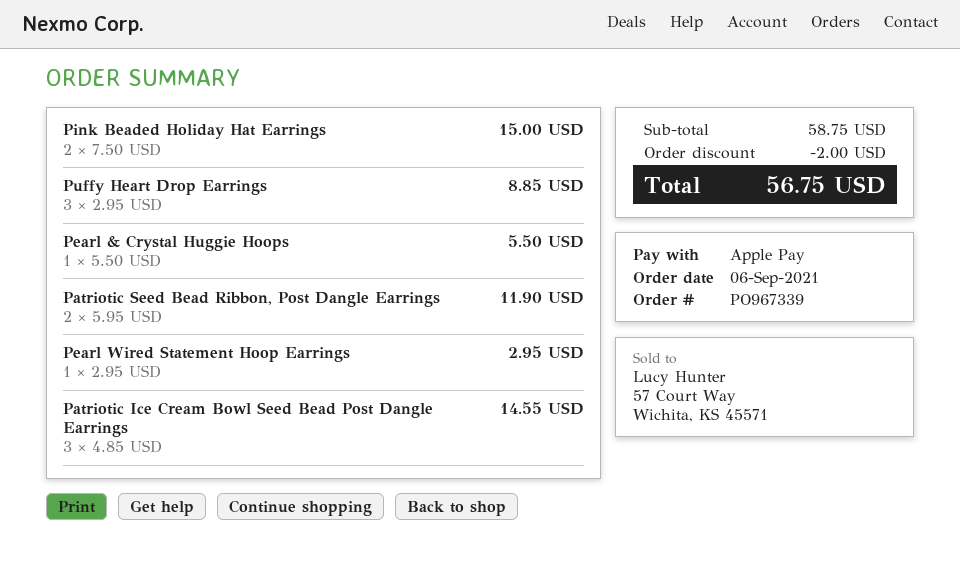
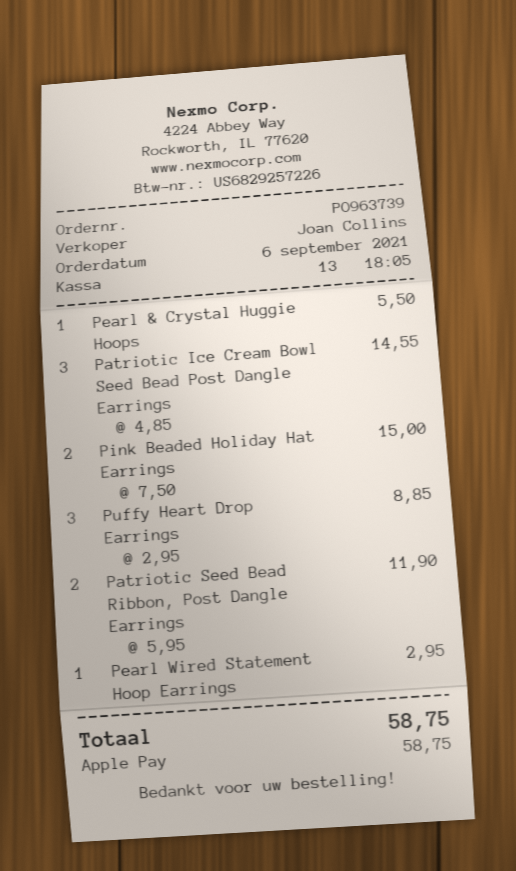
order number: PO967339 -> PO963739
discount: 2.00 -> none
total: 56.75 -> 58.75

